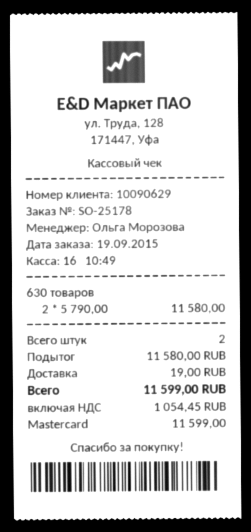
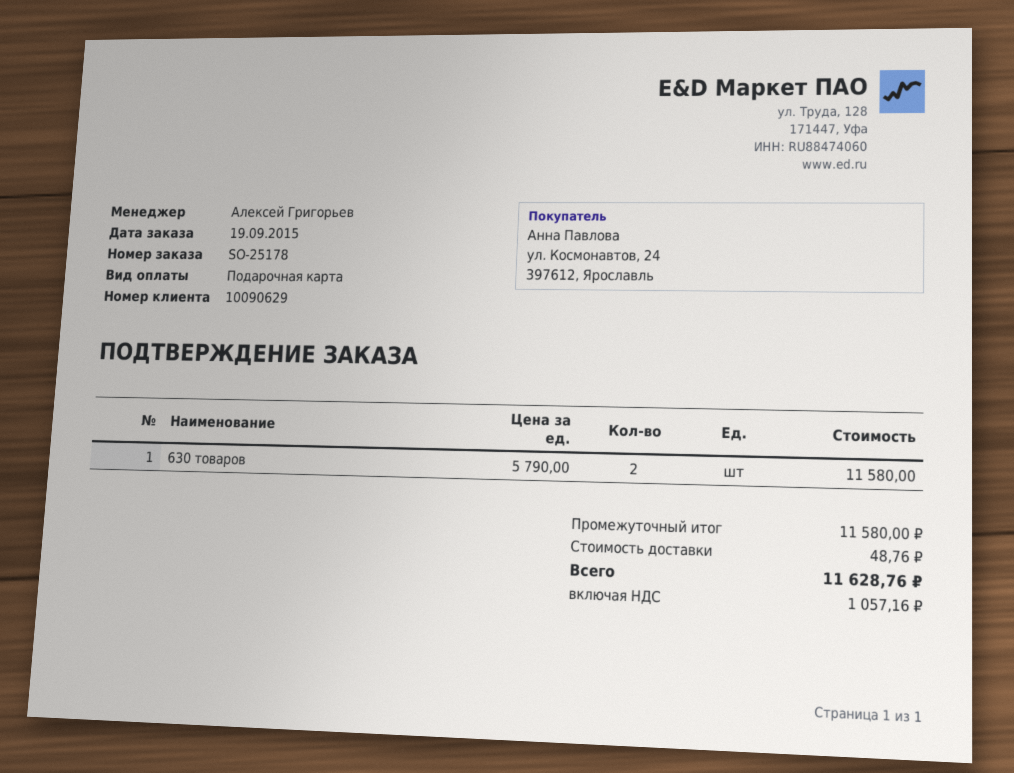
sales rep: Ольга Морозова -> Алексей Григорьев
payment method: Mastercard -> gift card
shipping: 19.00 -> 48.76
tax: 1054.45 -> 1057.16
total: 11599.00 -> 11628.76

